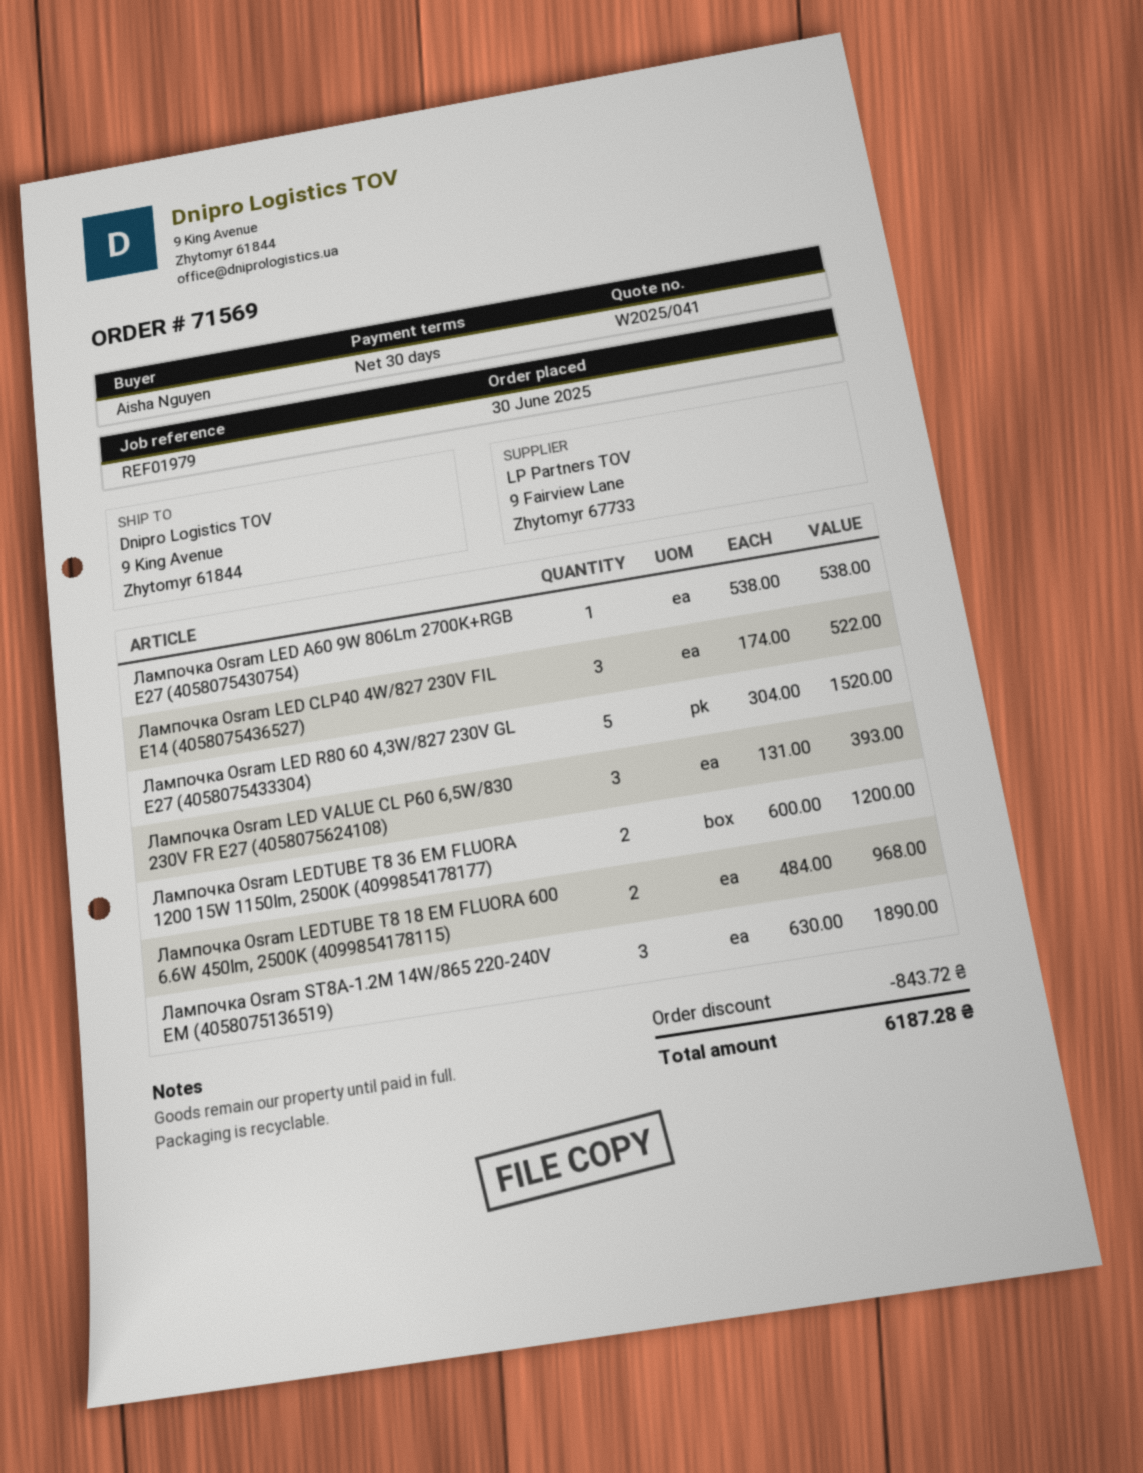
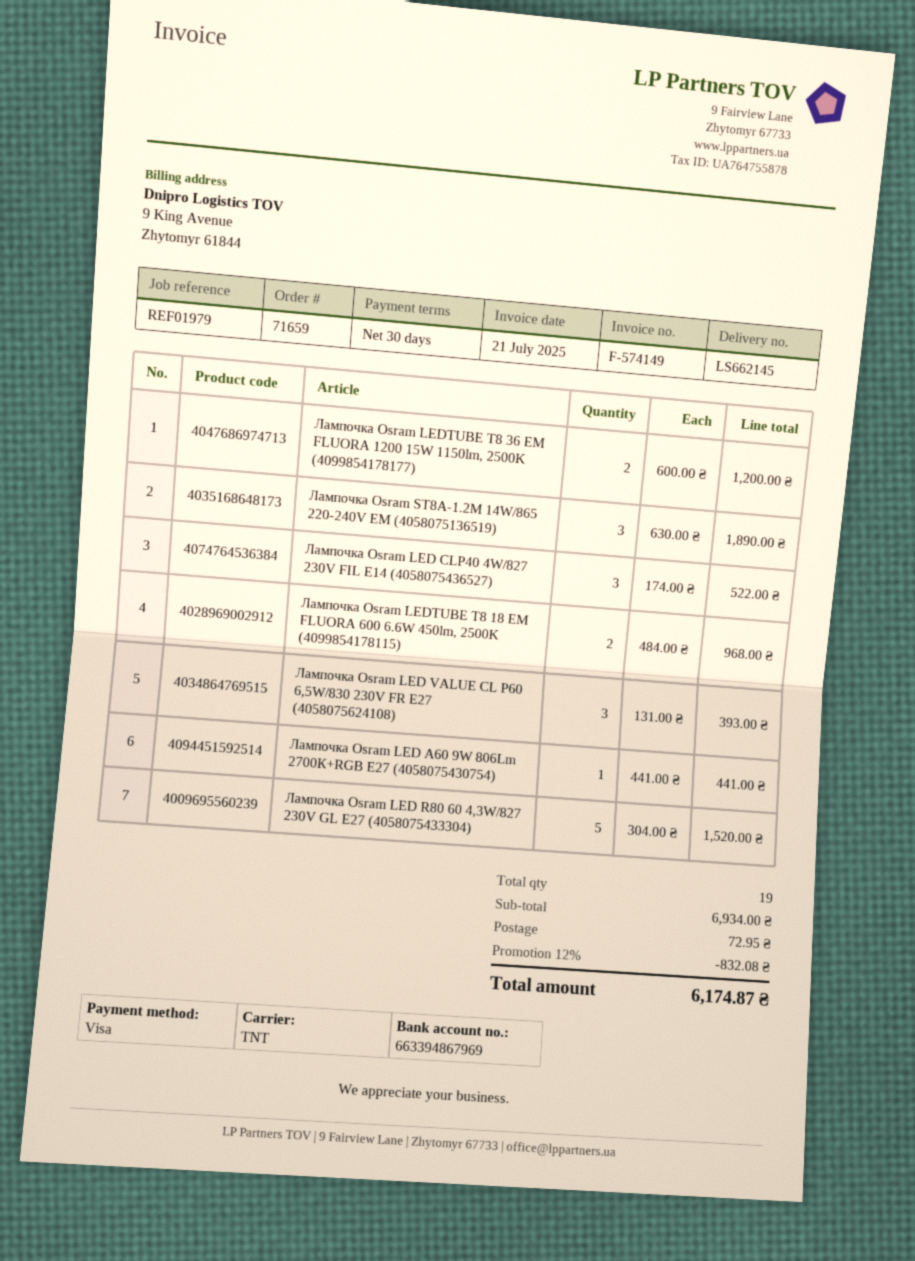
order number: 71569 -> 71659
Лампочка Osram LED A60 9W 806Lm 2700К+RGB E27 (4058075430754): 1 x 538.00 = 538.00 -> 1 x 441.00 = 441.00
discount: 843.72 -> 832.08
shipping: none -> 72.95
total: 6187.28 -> 6174.87

